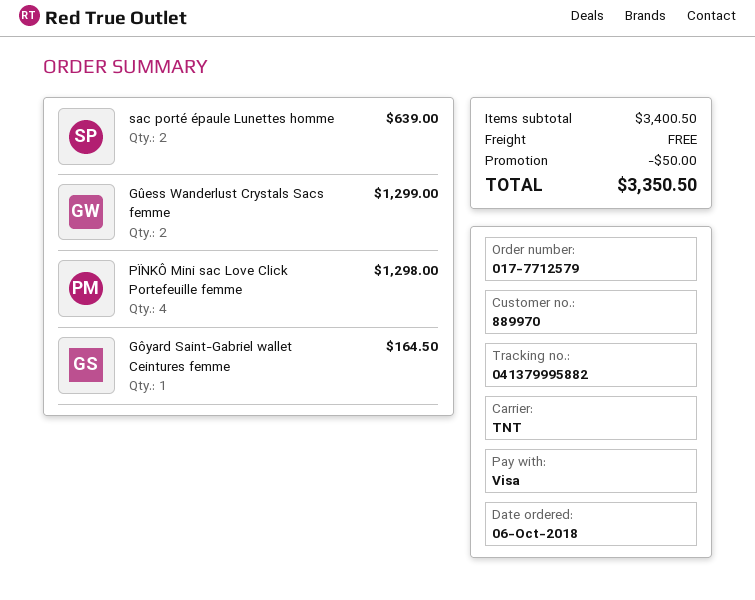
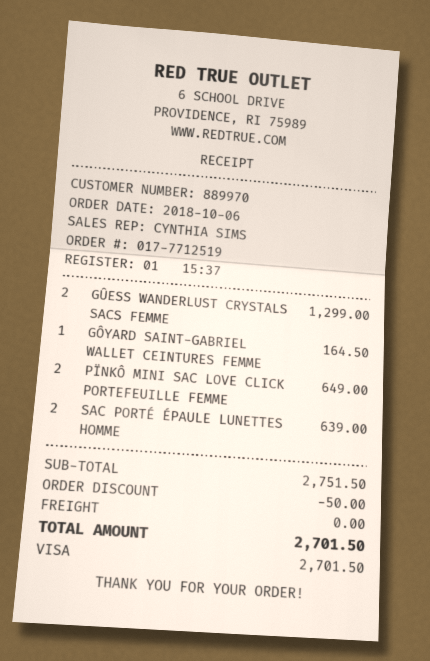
order number: 017-7712579 -> 017-7712519
PÏNKÔ Mini sac Love Click Portefeuille femme: 4 for 1298.00 -> 2 for 649.00
subtotal: 3400.50 -> 2751.50
total: 3350.50 -> 2701.50

